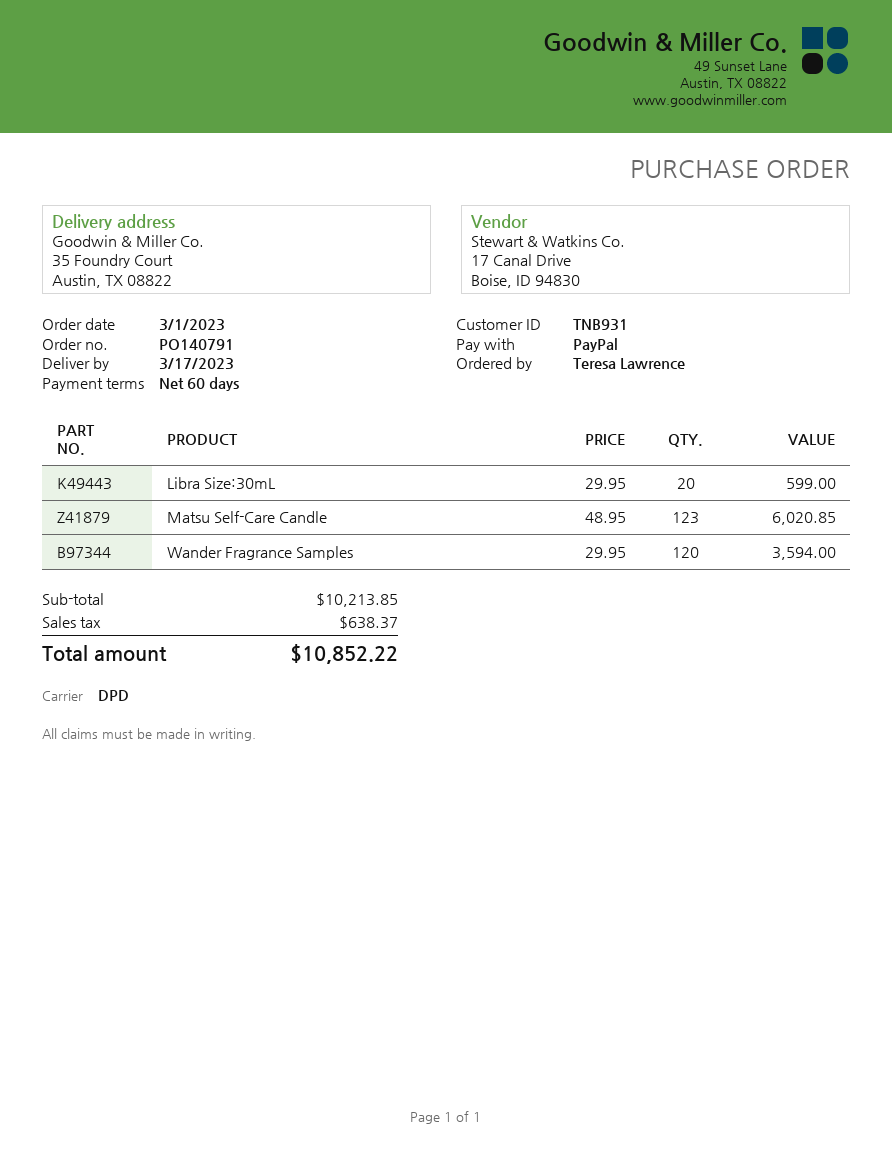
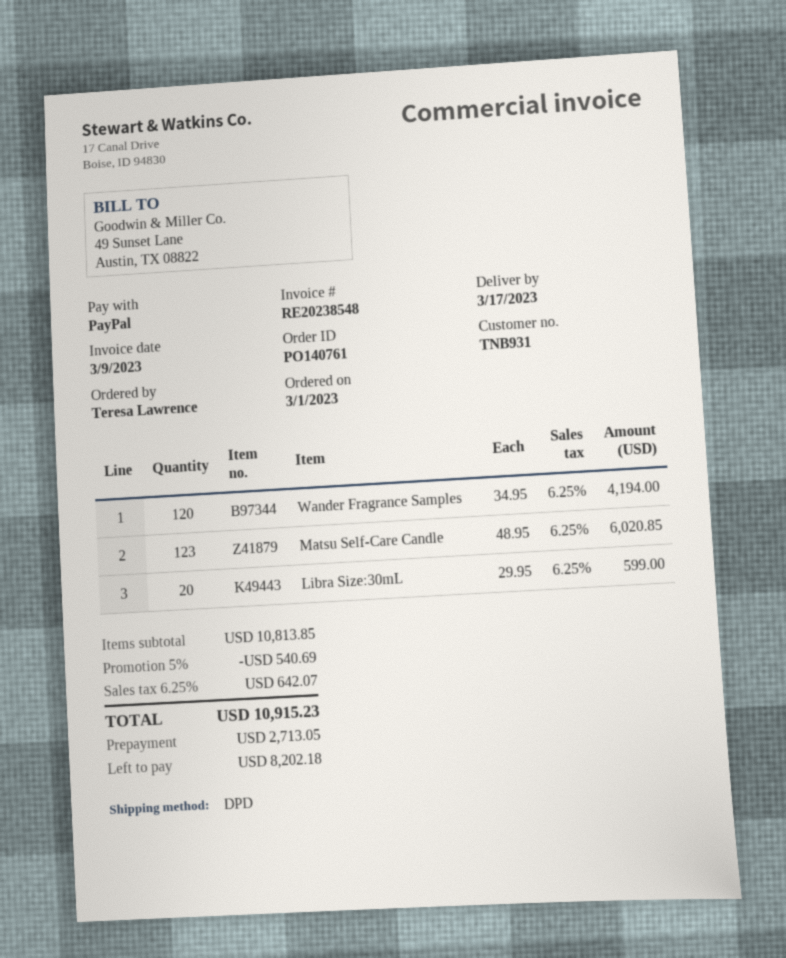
order number: PO140791 -> PO140761
Wander Fragrance Samples: 120 x 29.95 = 3594.00 -> 120 x 34.95 = 4194.00
subtotal: 10213.85 -> 10813.85
discount: none -> 5% = 540.69
tax: 638.37 -> 642.07
total: 10852.22 -> 10915.23

